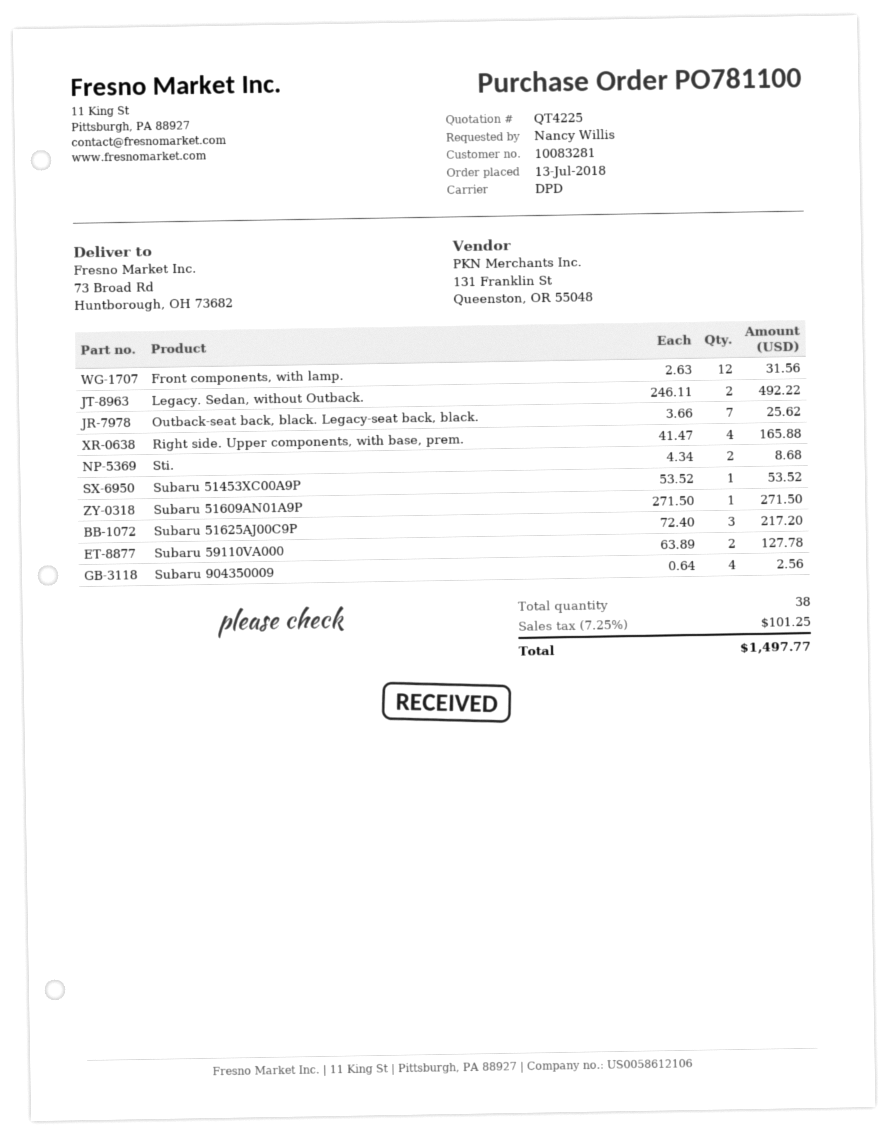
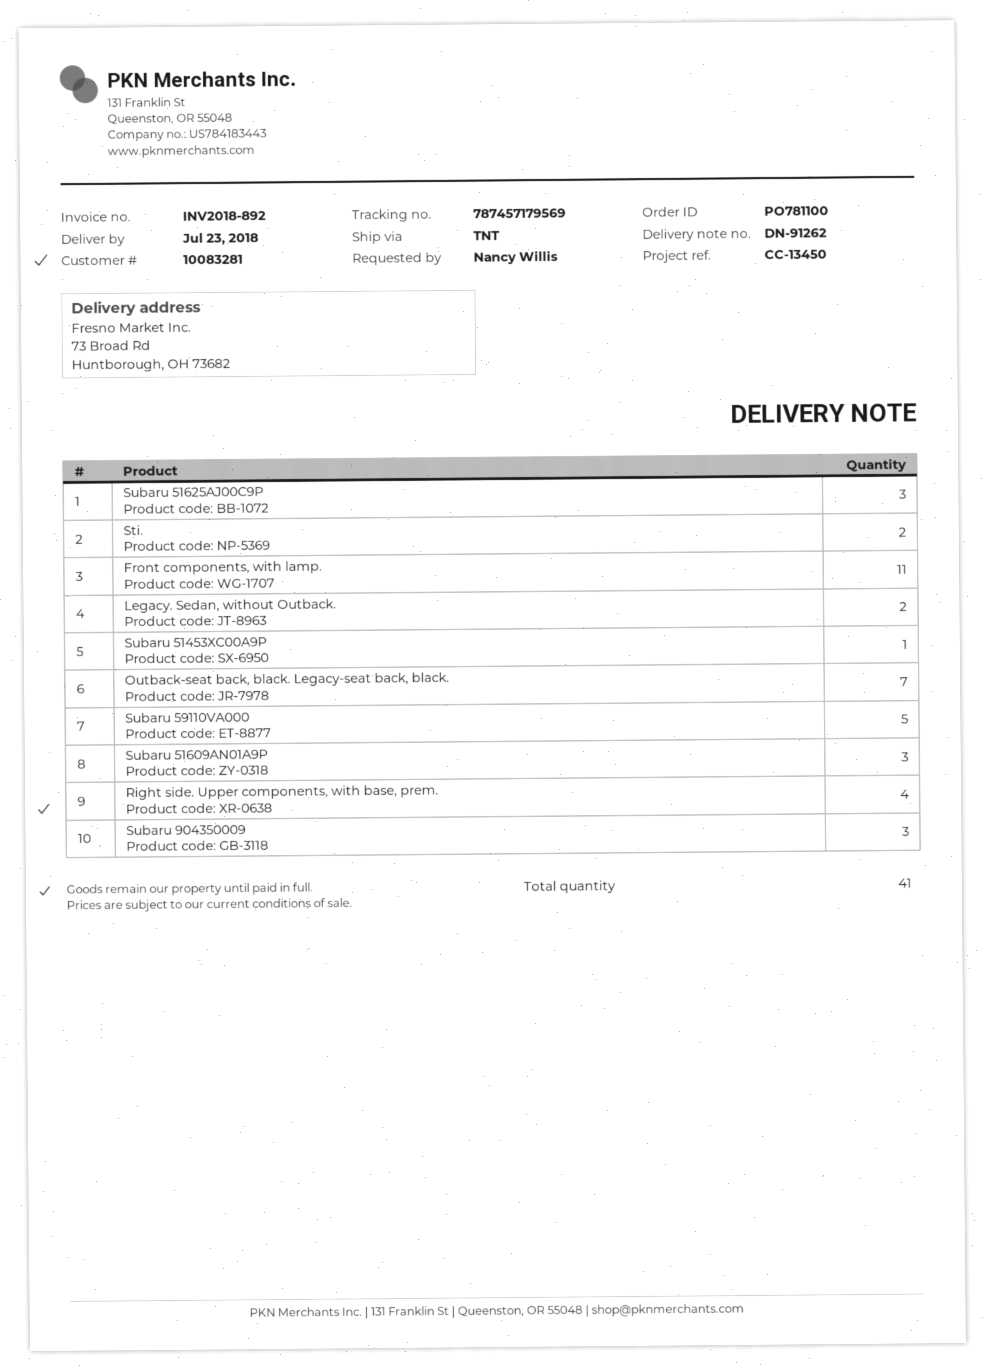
shipping method: DPD -> TNT
Front components, with lamp.: 12 -> 11
Subaru 51609AN01A9P: 1 -> 3
Subaru 59110VA000: 2 -> 5
Subaru 904350009: 4 -> 3
total quantity: 38 -> 41

